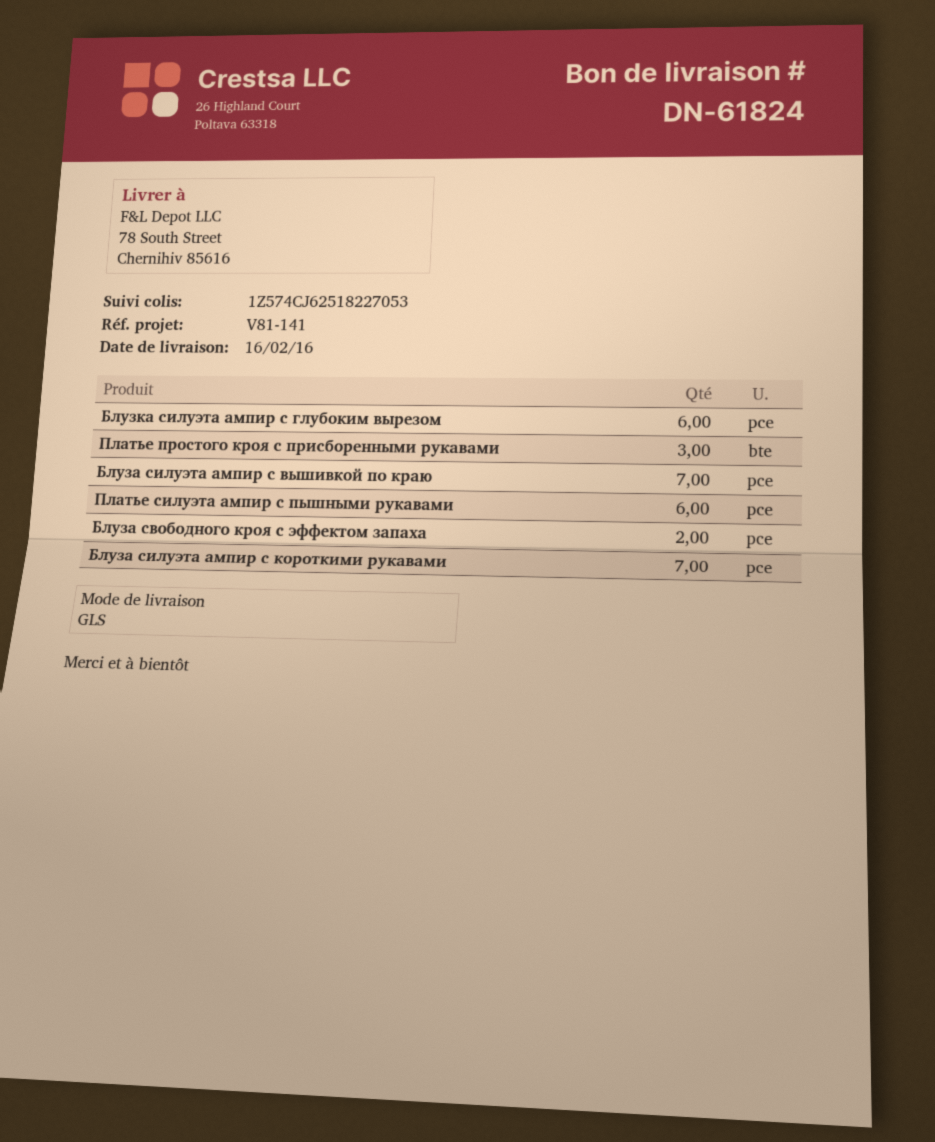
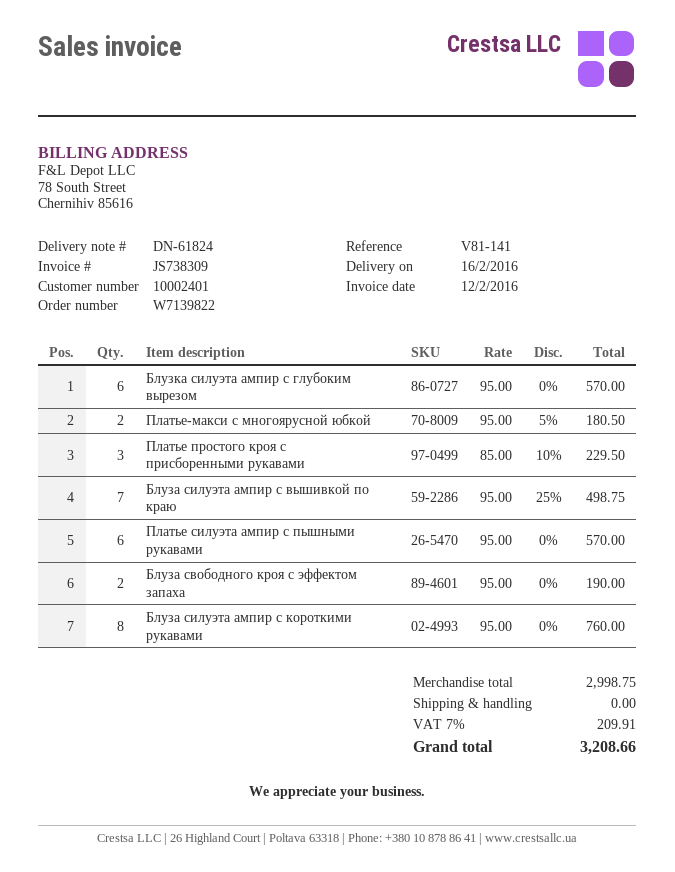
Блуза силуэта ампир с короткими рукавами: 7 -> 8
Платье-макси с многоярусной юбкой: none -> 2

